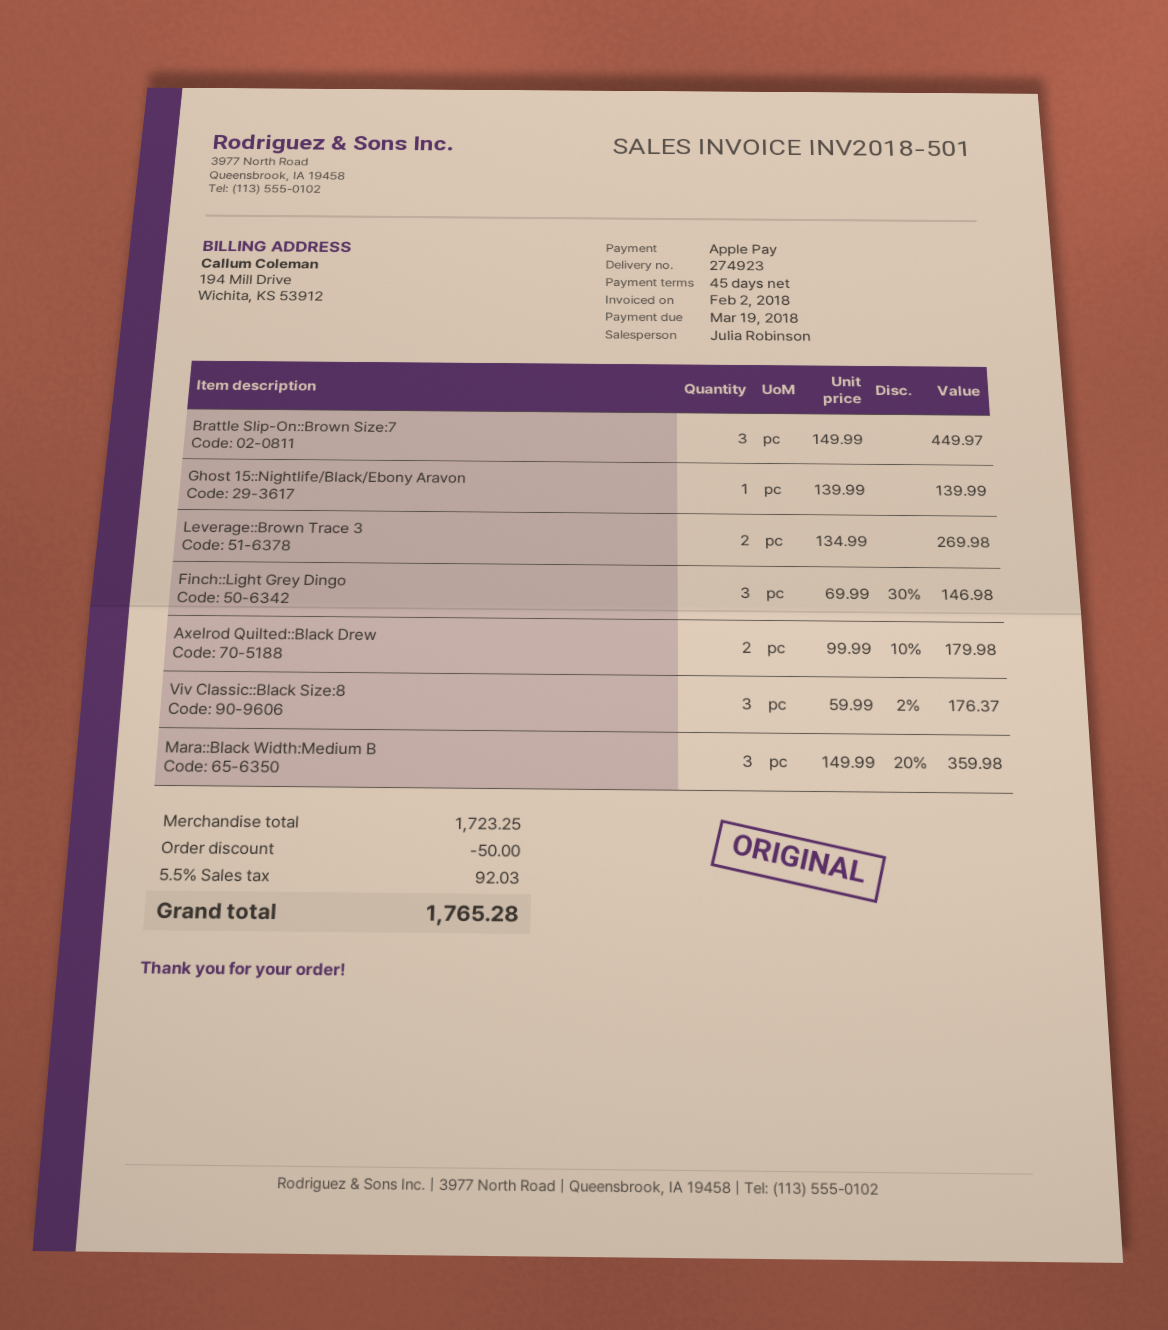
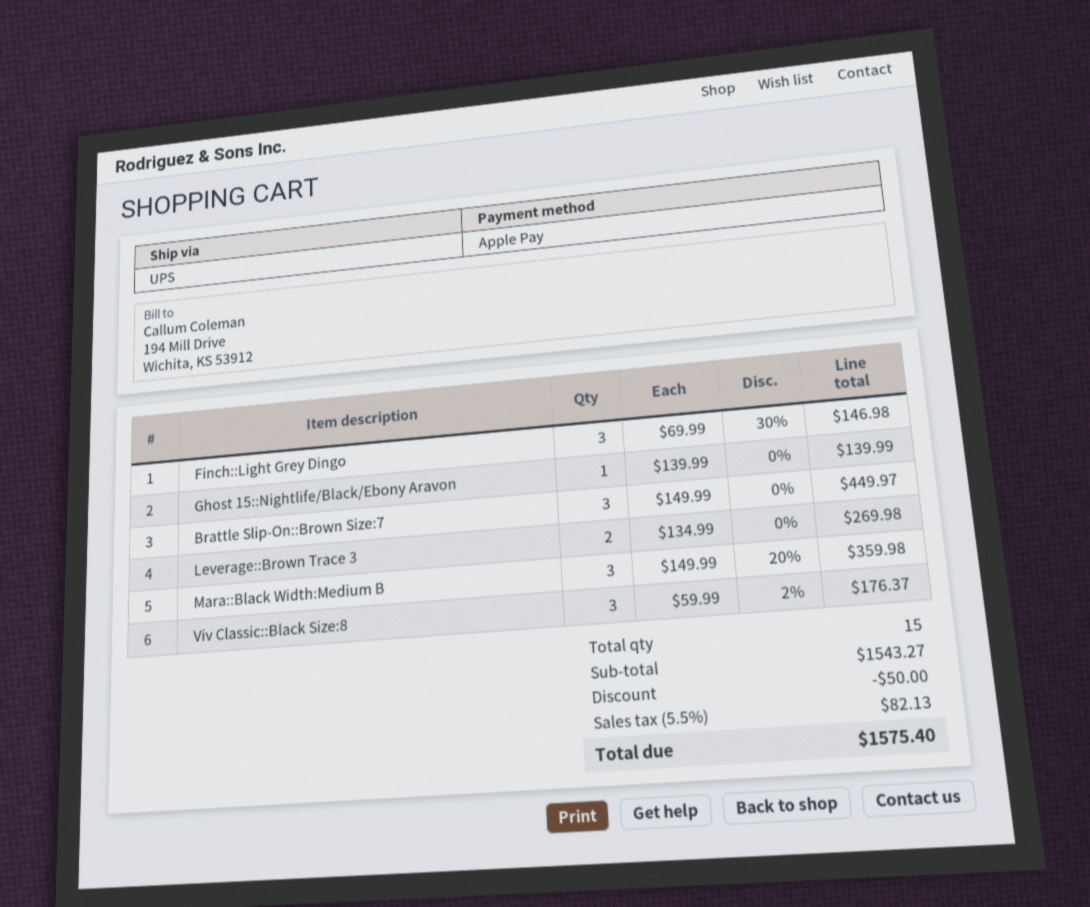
Axelrod Quilted::Black Drew: 2 x 99.99 - 10% = 179.98 -> none
subtotal: 1723.25 -> 1543.27
tax: 5.5% = 92.03 -> 5.5% = 82.13
total: 1765.28 -> 1575.40

